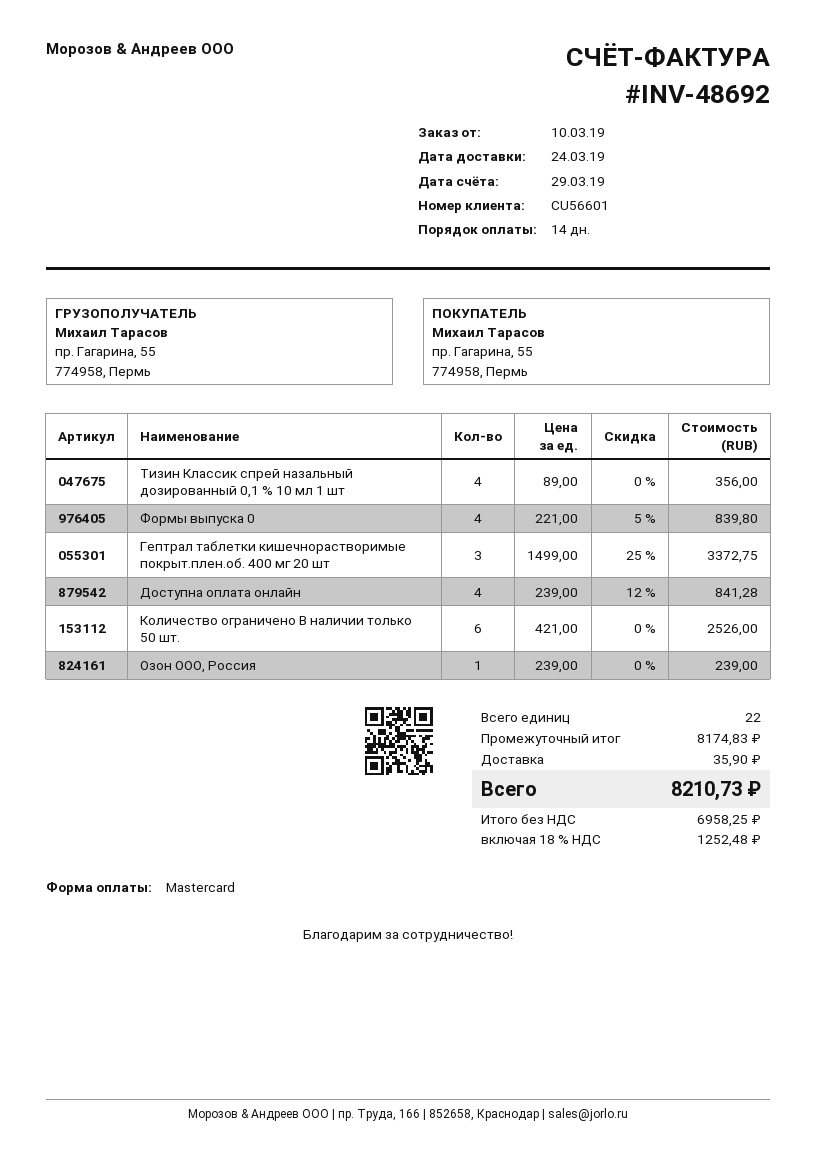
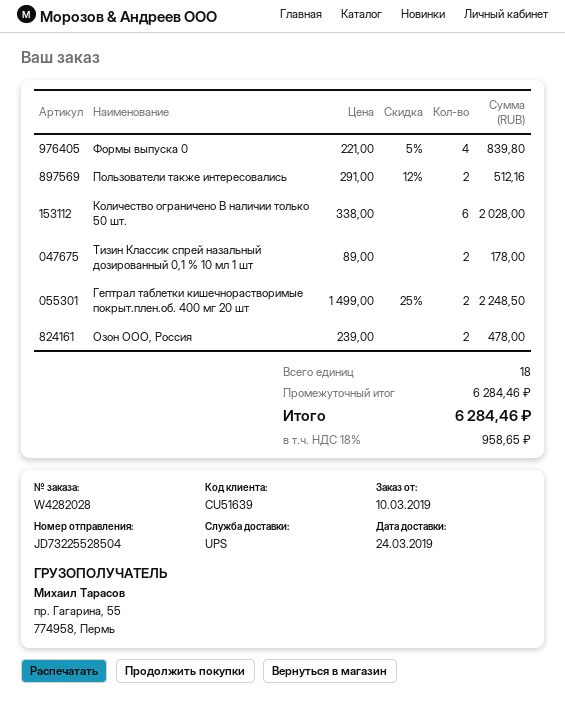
customer number: CU56601 -> CU51639
Тизин Классик спрей назальный дозированный 0,1 % 10 мл 1 шт: 4 x 89.00 = 356.00 -> 2 x 89.00 = 178.00
Гептрал таблетки кишечнорастворимые покрыт.плен.об. 400 мг 20 шт: 3 x 1499.00 - 25% = 3372.75 -> 2 x 1499.00 - 25% = 2248.50
Доступна оплата онлайн: 4 x 239.00 - 12% = 841.28 -> none
Количество ограничено В наличии только 50 шт.: 6 x 421.00 = 2526.00 -> 6 x 338.00 = 2028.00
Озон ООО, Россия: 1 x 239.00 = 239.00 -> 2 x 239.00 = 478.00
Пользователи также интересовались: none -> 2 x 291.00 - 12% = 512.16
total quantity: 22 -> 18
subtotal: 8174.83 -> 6284.46
shipping: 35.90 -> none
tax: 18% = 1252.48 -> 18% = 958.65
total: 8210.73 -> 6284.46

